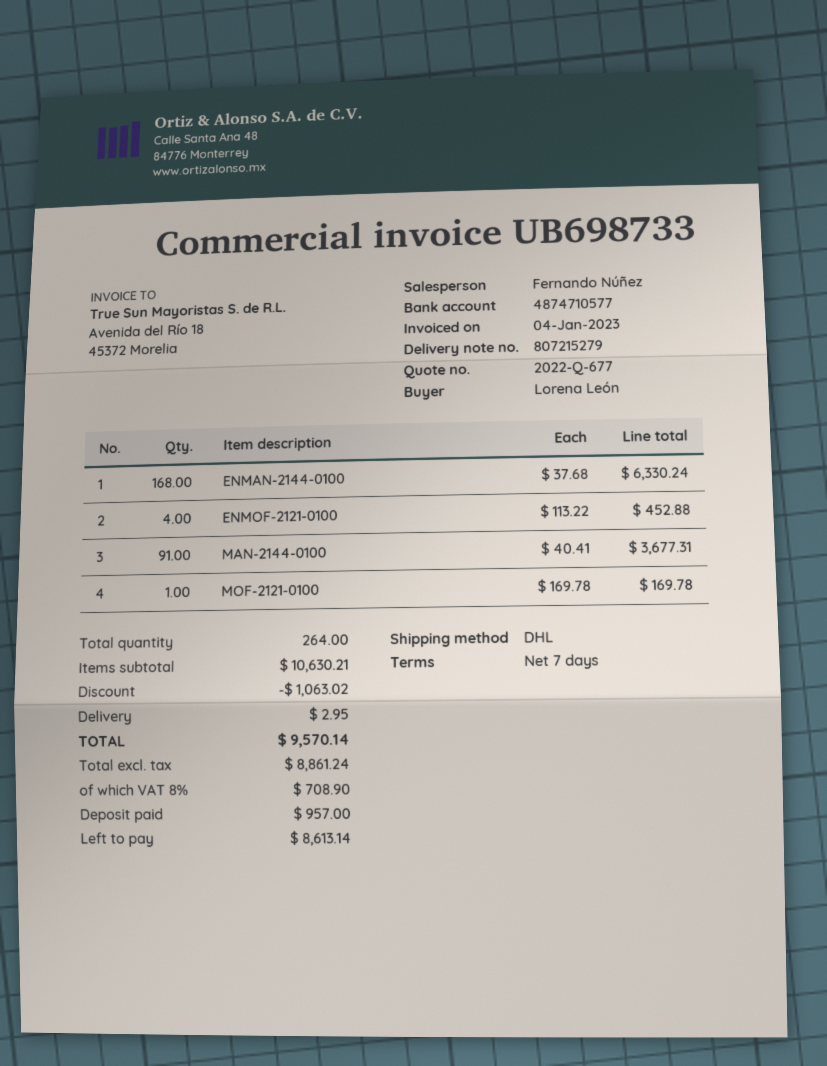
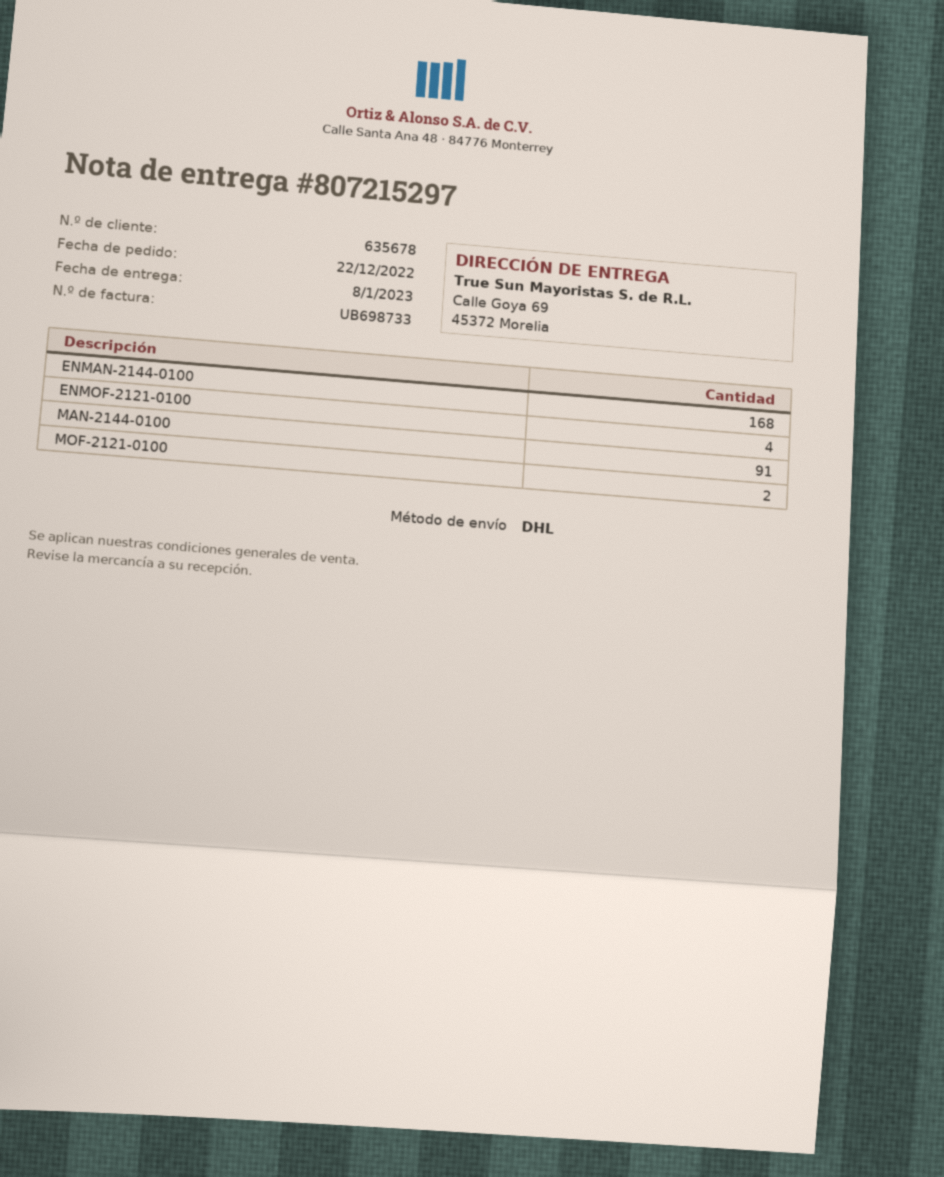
delivery note number: 807215279 -> 807215297
MOF-2121-0100: 1 -> 2

